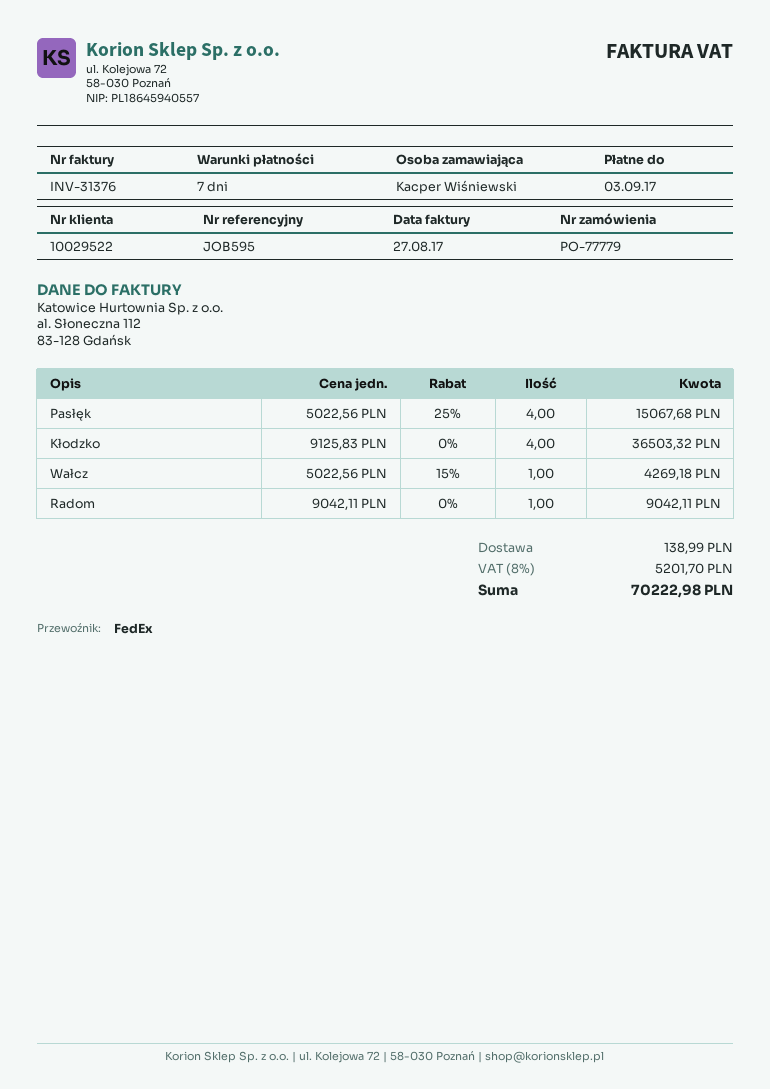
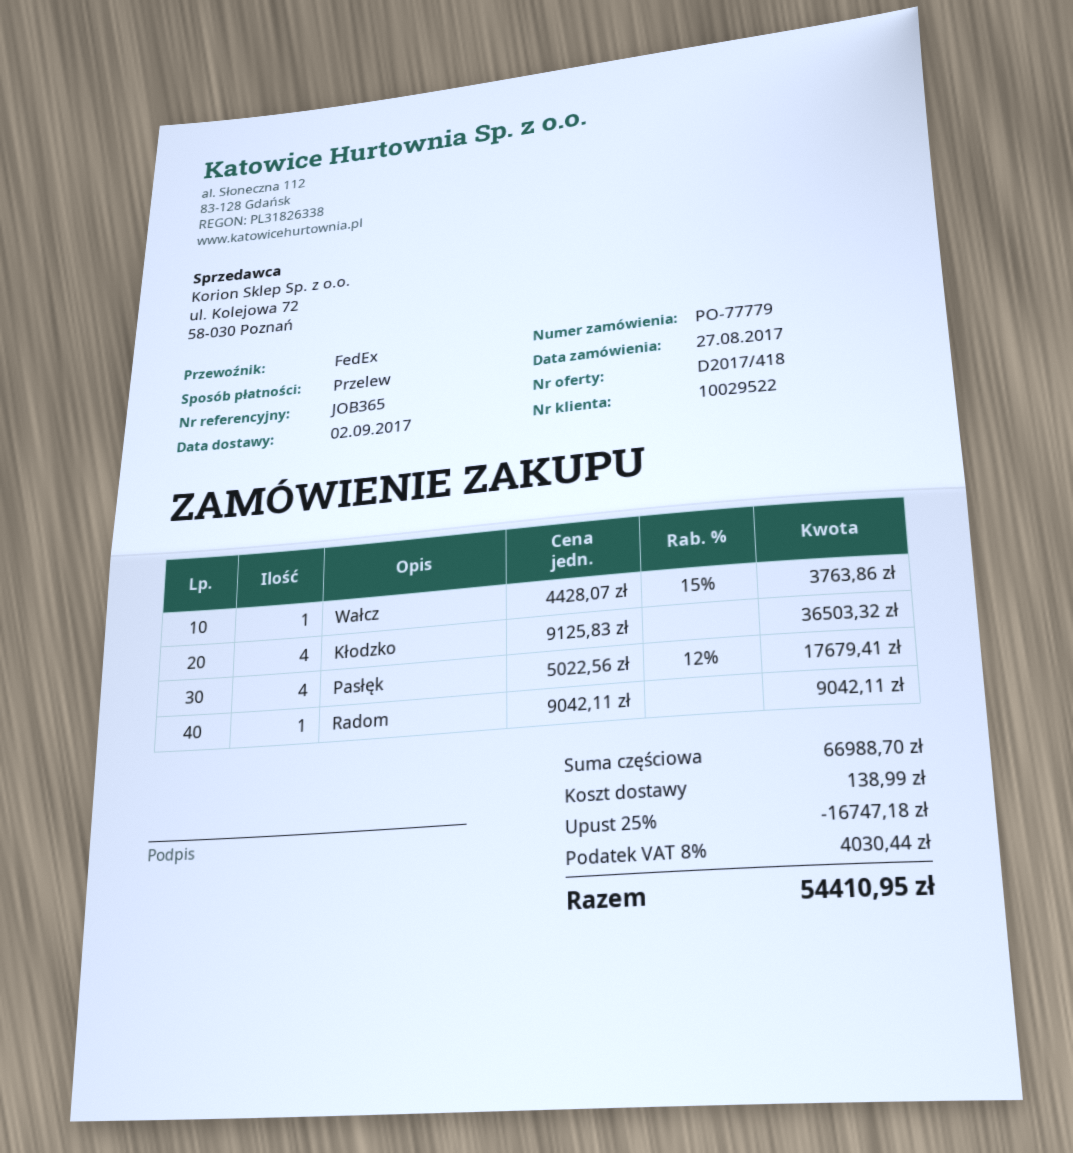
reference: JOB595 -> JOB365
Pasłęk: 4 x 5022.56 - 25% = 15067.68 -> 4 x 5022.56 - 12% = 17679.41
Wałcz: 1 x 5022.56 - 15% = 4269.18 -> 1 x 4428.07 - 15% = 3763.86
discount: none -> 25% = 16747.18
tax: 8% = 5201.70 -> 8% = 4030.44
total: 70222.98 -> 54410.95

